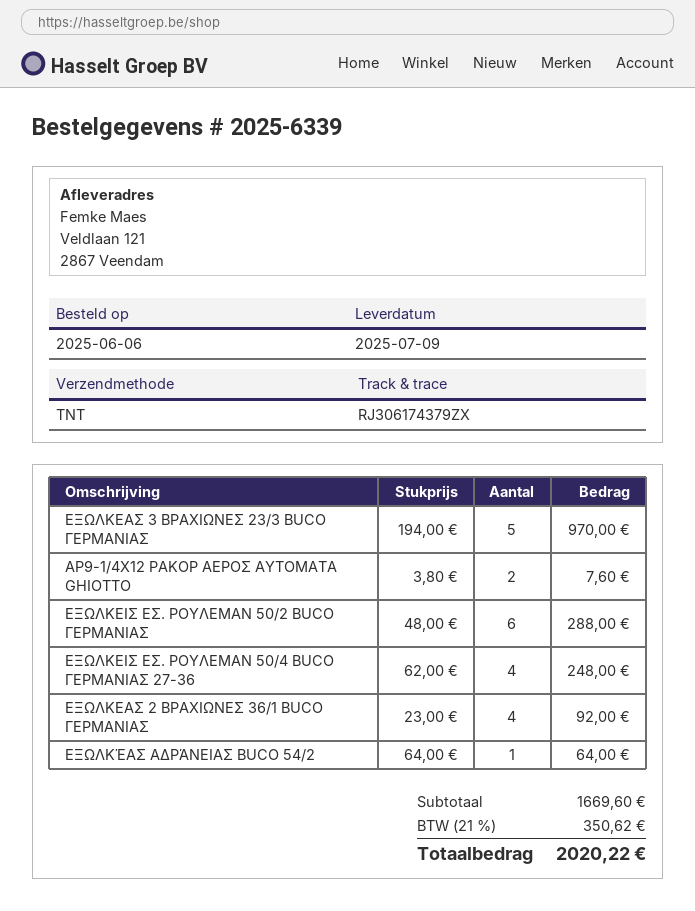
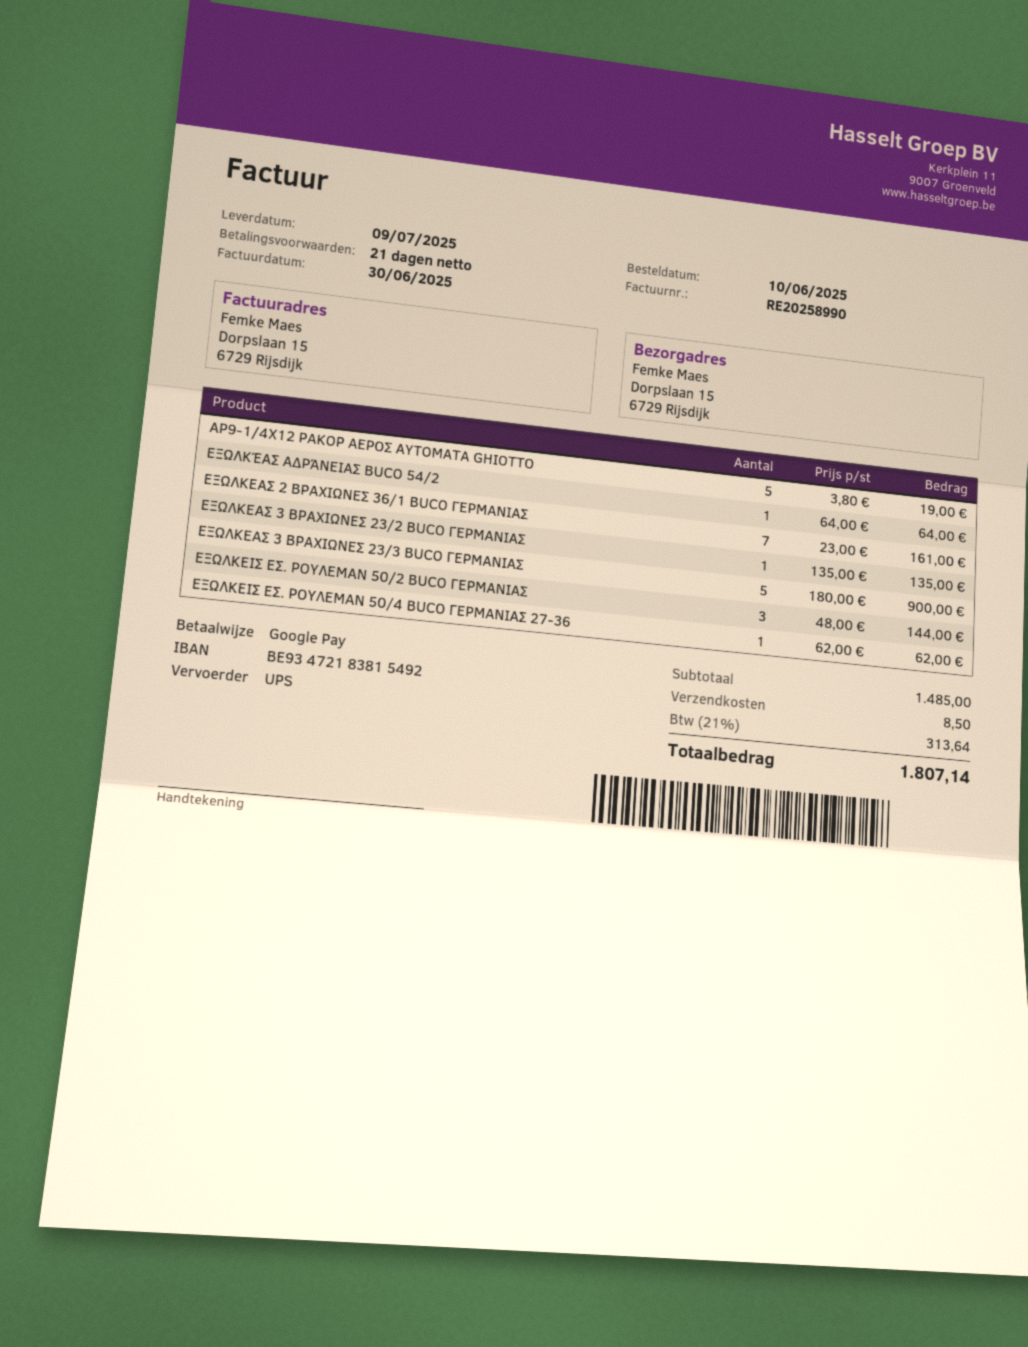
order date: 2025-06-06 -> 2025-06-10
shipping method: TNT -> UPS
ship to: Veldlaan 121, 2867 Veendam -> Dorpslaan 15, 6729 Rijsdijk
ΕΞΩΛΚΕΑΣ 3 ΒΡΑΧΙΩΝΕΣ 23/3 BUCO ΓΕΡΜΑΝΙΑΣ: 5 x 194.00 = 970.00 -> 5 x 180.00 = 900.00
AP9-1/4X12 ΡΑΚΟΡ ΑΕΡΟΣ ΑΥΤΟΜΑΤΑ GHIOTTO: 2 x 3.80 = 7.60 -> 5 x 3.80 = 19.00
ΕΞΩΛΚΕΙΣ ΕΣ. ΡΟΥΛΕΜΑΝ 50/2 BUCO ΓΕΡΜΑΝΙΑΣ: 6 x 48.00 = 288.00 -> 3 x 48.00 = 144.00
ΕΞΩΛΚΕΙΣ ΕΣ. ΡΟΥΛΕΜΑΝ 50/4 BUCO ΓΕΡΜΑΝΙΑΣ 27-36: 4 x 62.00 = 248.00 -> 1 x 62.00 = 62.00
ΕΞΩΛΚΕΑΣ 2 ΒΡΑΧΙΩΝΕΣ 36/1 BUCO ΓΕΡΜΑΝΙΑΣ: 4 x 23.00 = 92.00 -> 7 x 23.00 = 161.00
ΕΞΩΛΚΕΑΣ 3 ΒΡΑΧΙΩΝΕΣ 23/2 BUCO ΓΕΡΜΑΝΙΑΣ: none -> 1 x 135.00 = 135.00
subtotal: 1669.60 -> 1485.00
shipping: none -> 8.50
tax: 21% = 350.62 -> 21% = 313.64
total: 2020.22 -> 1807.14

